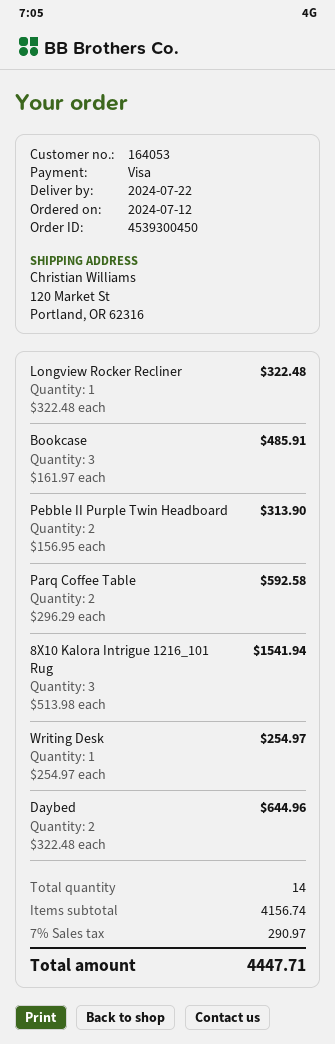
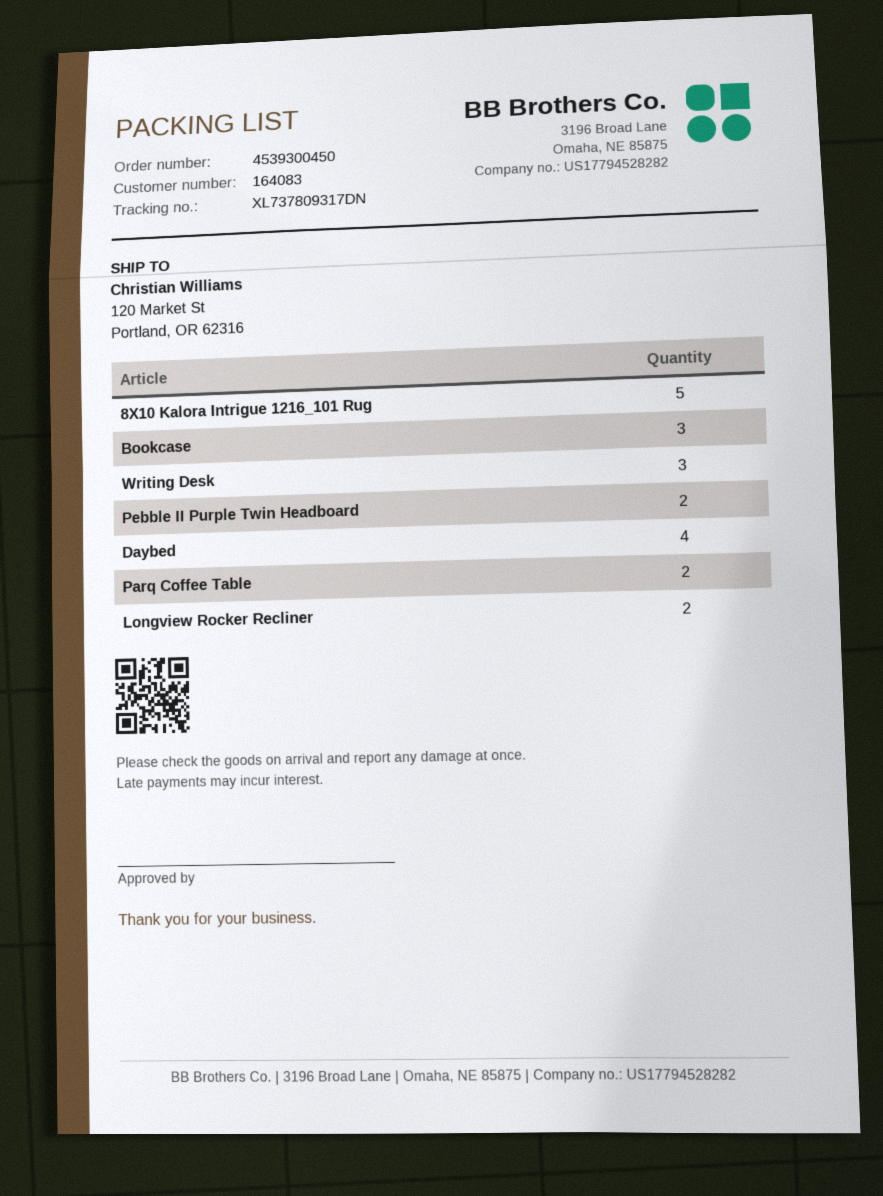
customer number: 164053 -> 164083
Longview Rocker Recliner: 1 -> 2
8X10 Kalora Intrigue 1216_101 Rug: 3 -> 5
Writing Desk: 1 -> 3
Daybed: 2 -> 4

